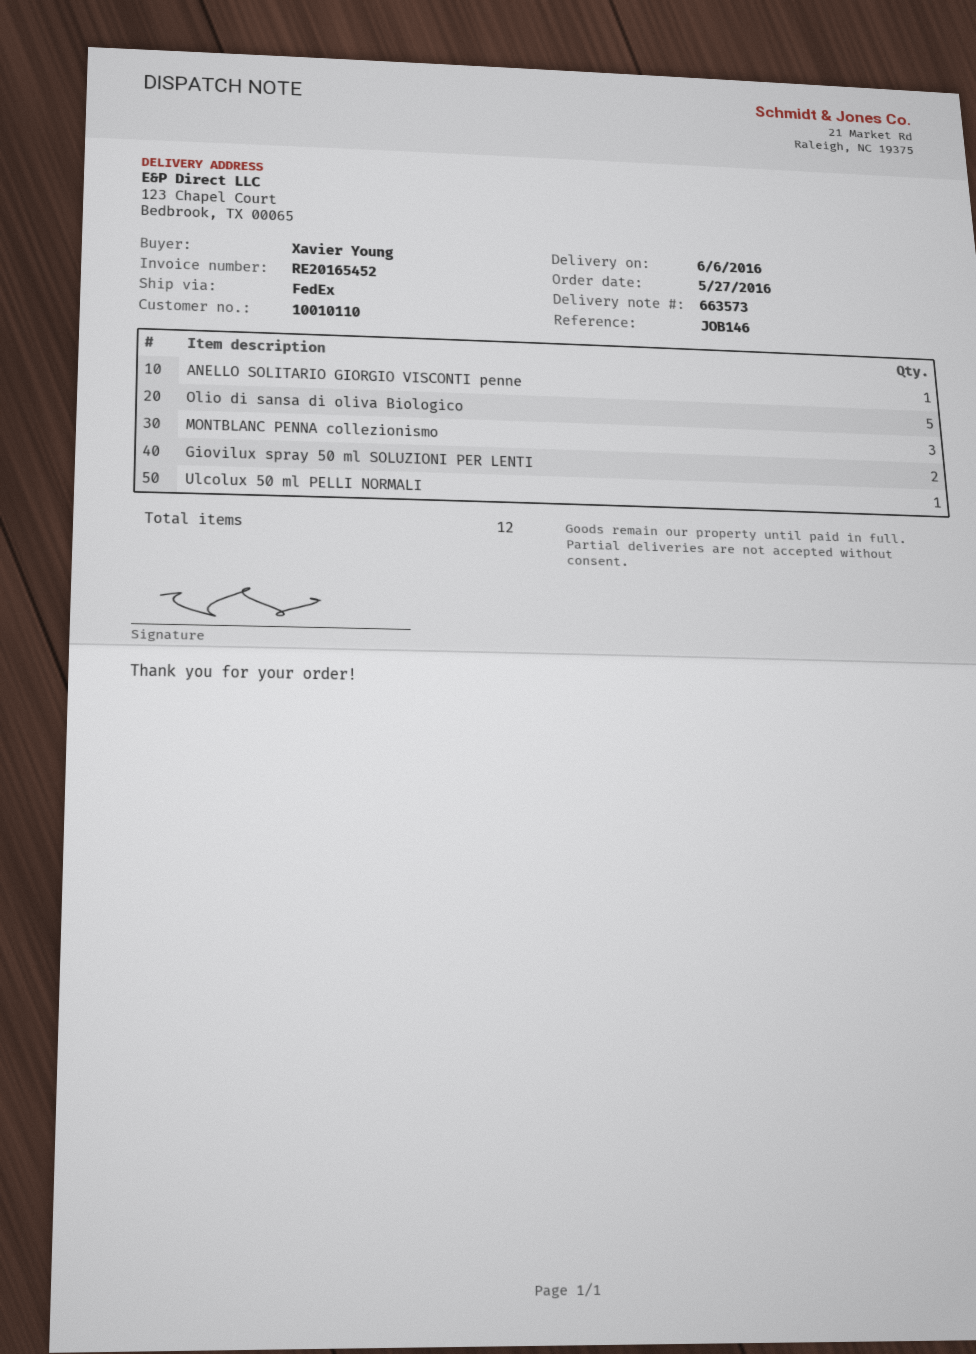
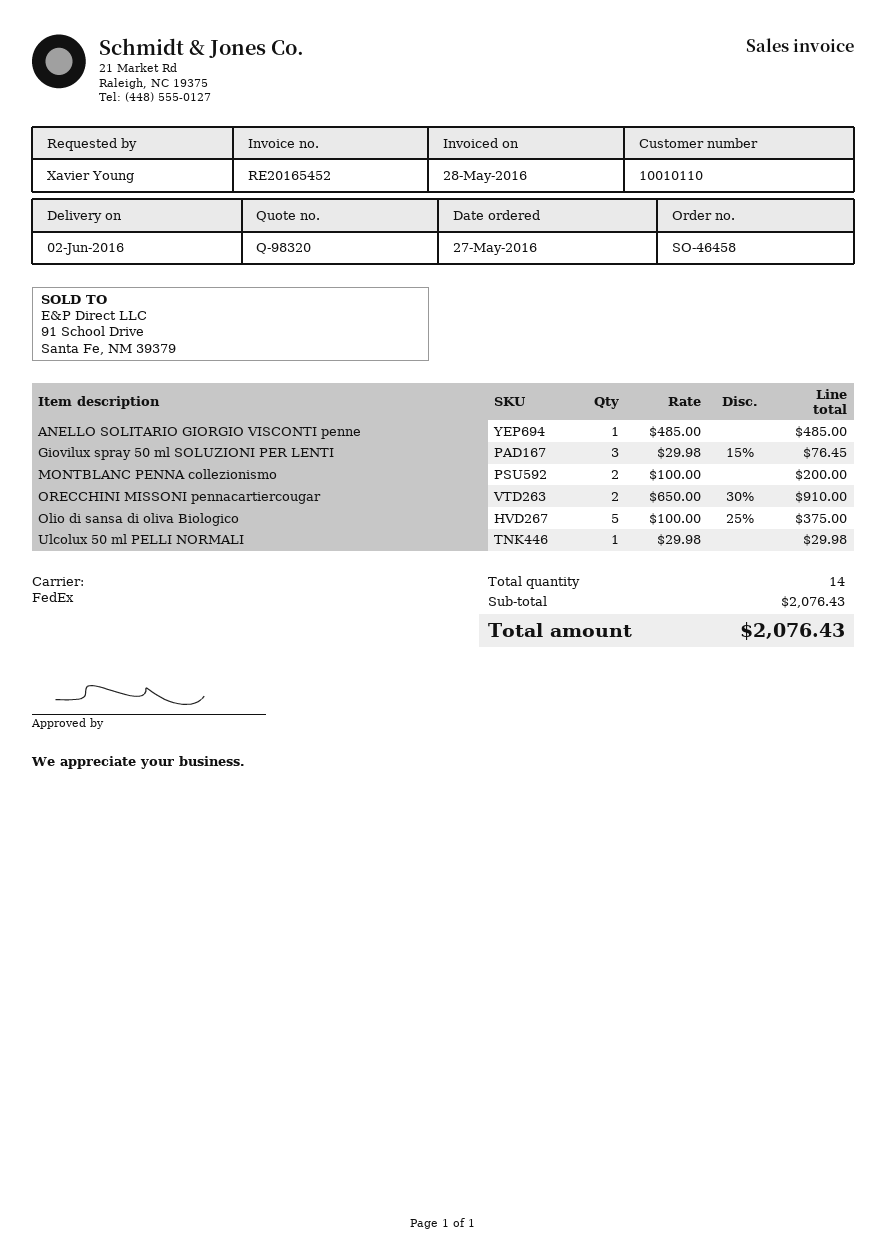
delivery date: 2016-06-06 -> 2016-06-02
MONTBLANC PENNA collezionismo: 3 -> 2
Giovilux spray 50 ml SOLUZIONI PER LENTI: 2 -> 3
ORECCHINI MISSONI pennacartiercougar: none -> 2
total quantity: 12 -> 14

